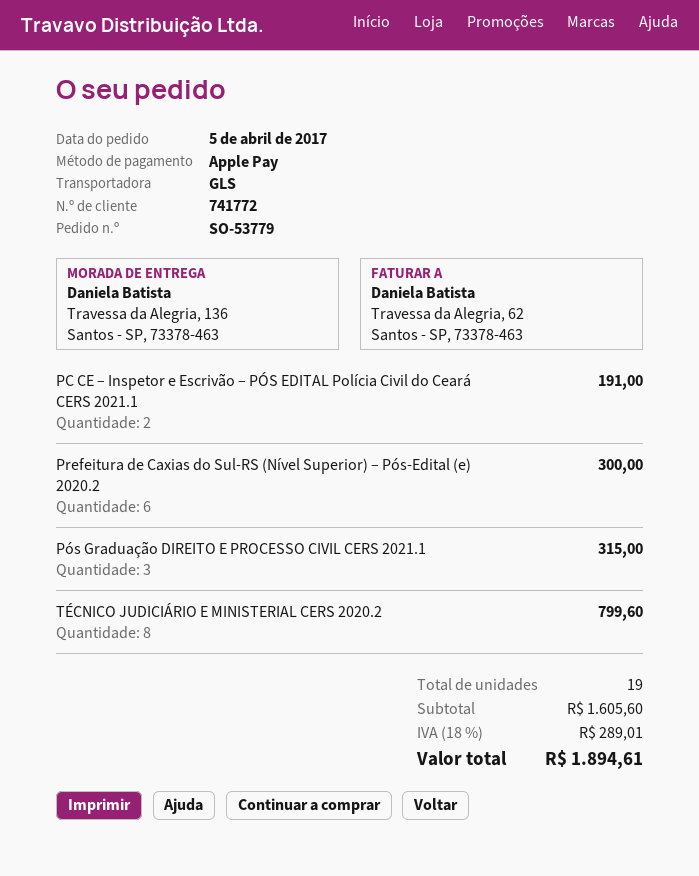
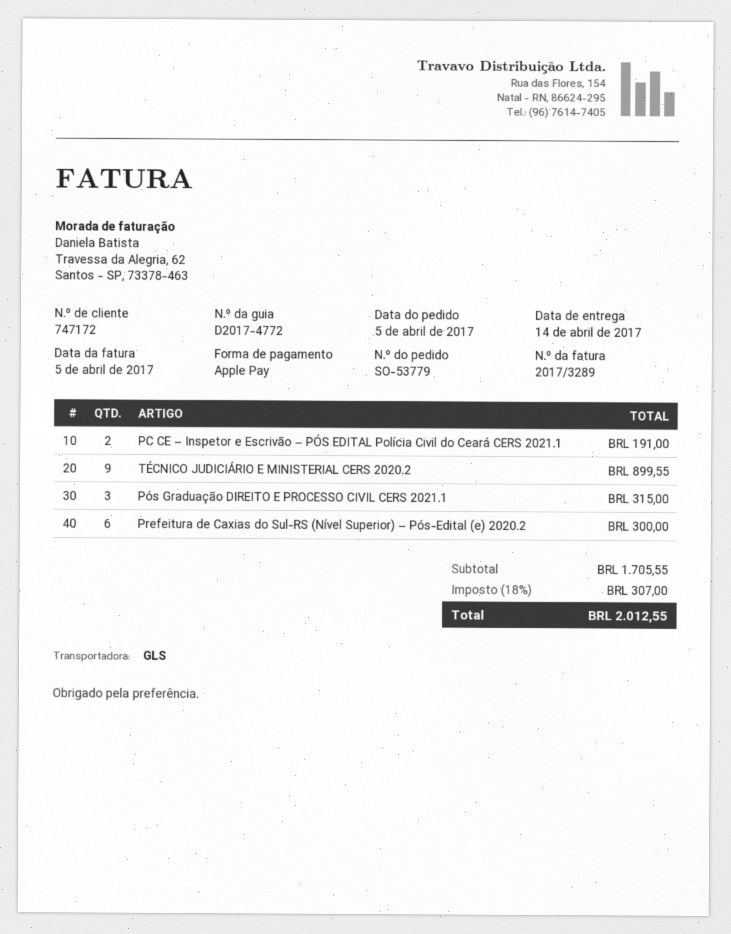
customer number: 741772 -> 747172
TÉCNICO JUDICIÁRIO E MINISTERIAL CERS 2020.2: 8 for 799.60 -> 9 for 899.55
subtotal: 1605.60 -> 1705.55
tax: 18% = 289.01 -> 18% = 307.00
total: 1894.61 -> 2012.55

